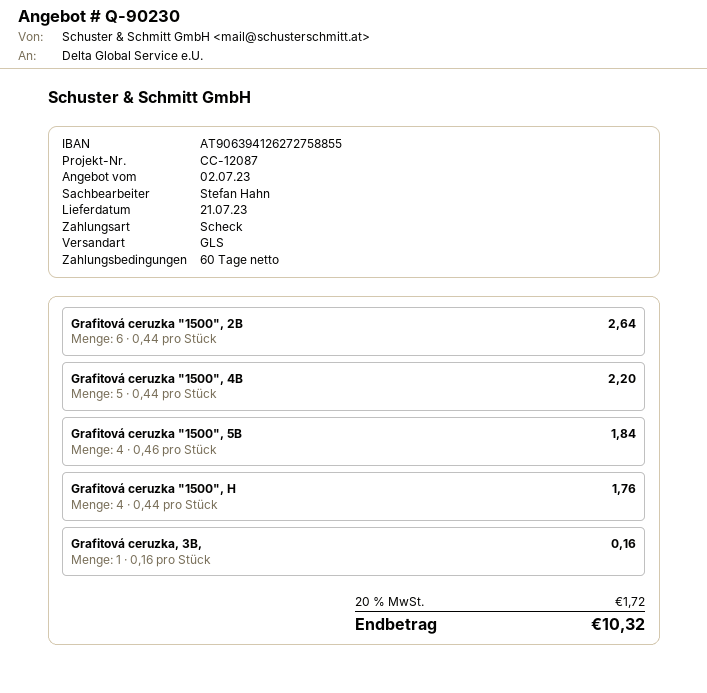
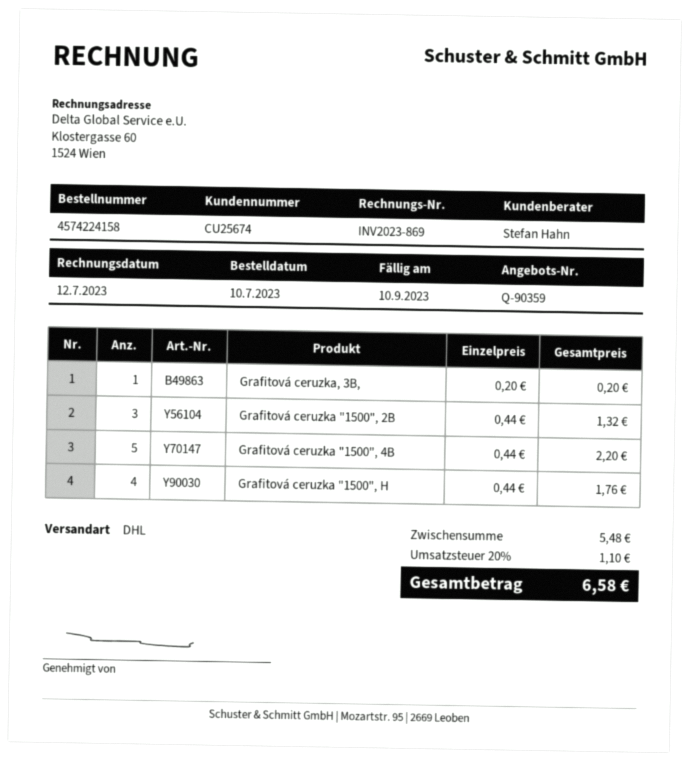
quote number: Q-90230 -> Q-90359
shipping method: GLS -> DHL
Grafitová ceruzka "1500", 2B: 6 x 0.44 = 2.64 -> 3 x 0.44 = 1.32
Grafitová ceruzka "1500", 5B: 4 x 0.46 = 1.84 -> none
Grafitová ceruzka, 3B,: 1 x 0.16 = 0.16 -> 1 x 0.20 = 0.20
tax: 20% = 1.72 -> 20% = 1.10
total: 10.32 -> 6.58

